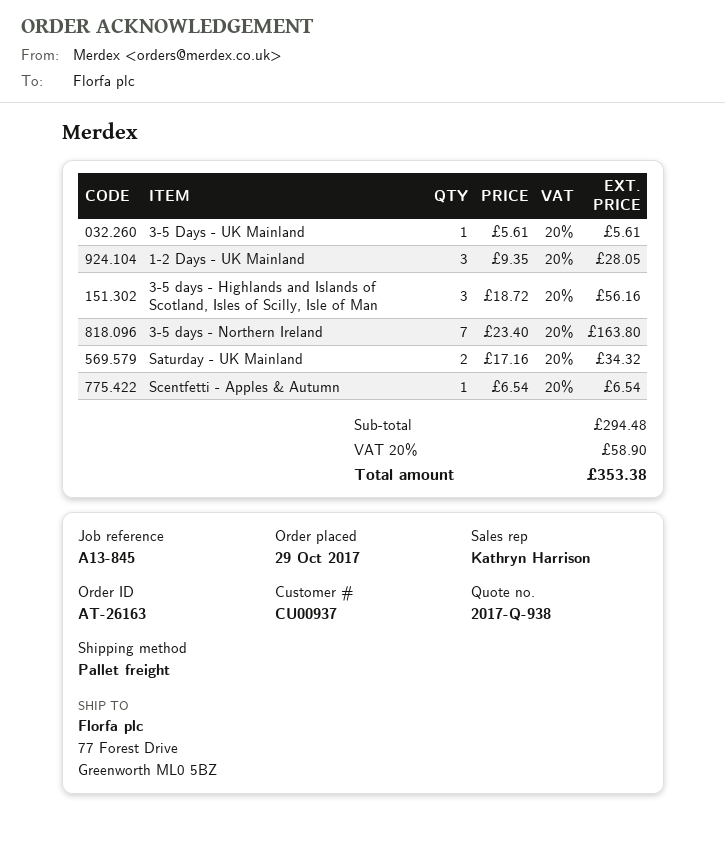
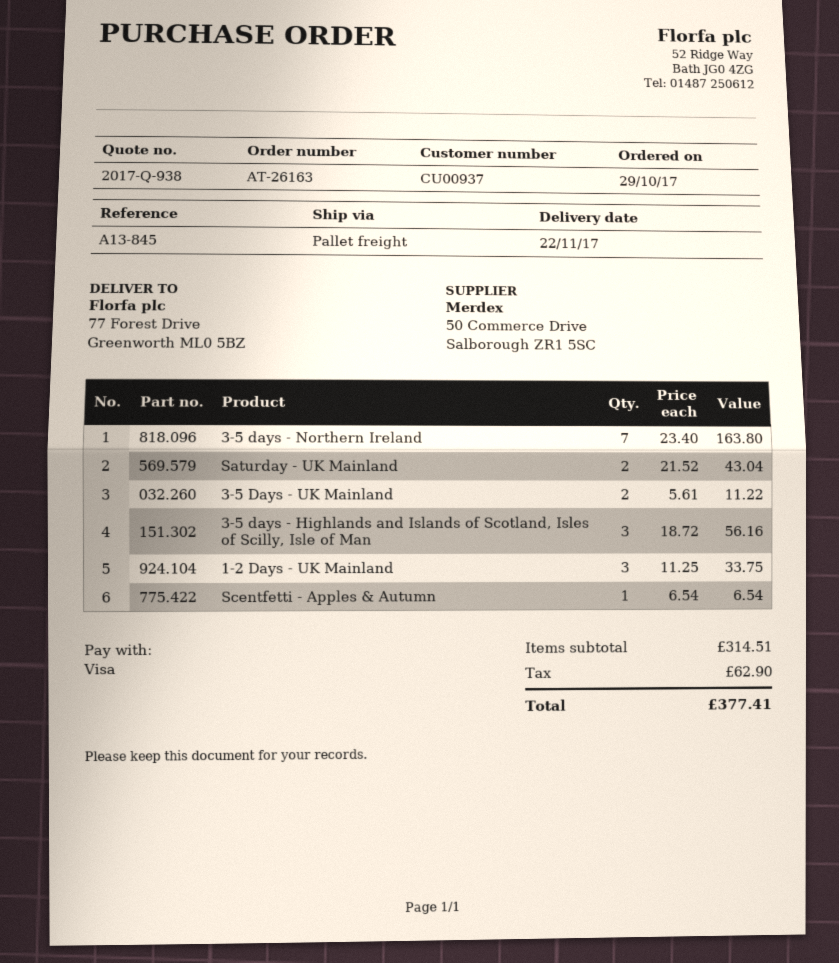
3-5 Days - UK Mainland: 1 x 5.61 = 5.61 -> 2 x 5.61 = 11.22
1-2 Days - UK Mainland: 3 x 9.35 = 28.05 -> 3 x 11.25 = 33.75
Saturday - UK Mainland: 2 x 17.16 = 34.32 -> 2 x 21.52 = 43.04
subtotal: 294.48 -> 314.51
tax: 58.90 -> 62.90
total: 353.38 -> 377.41

